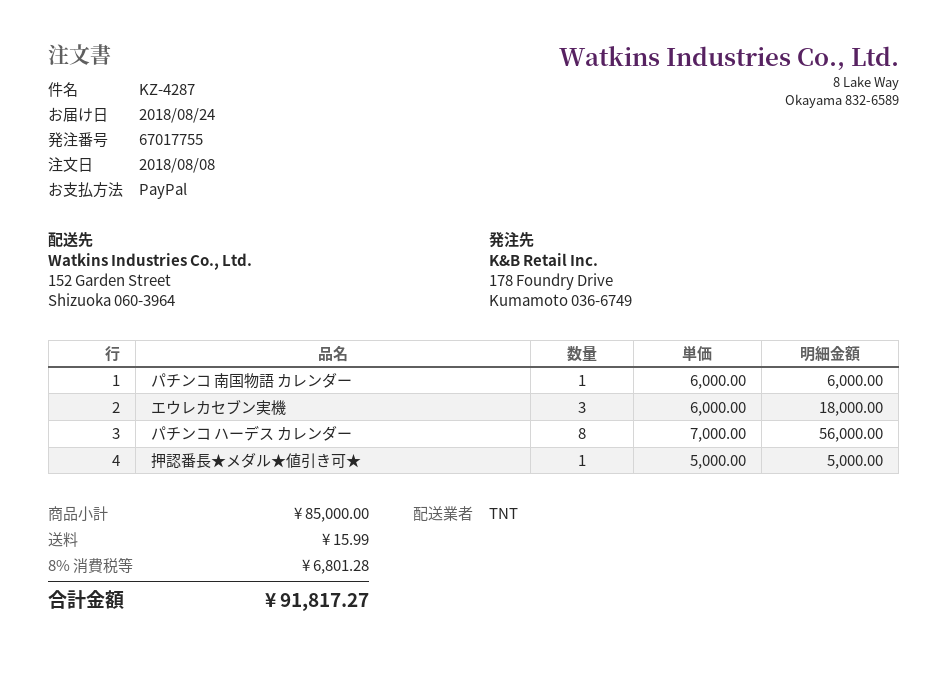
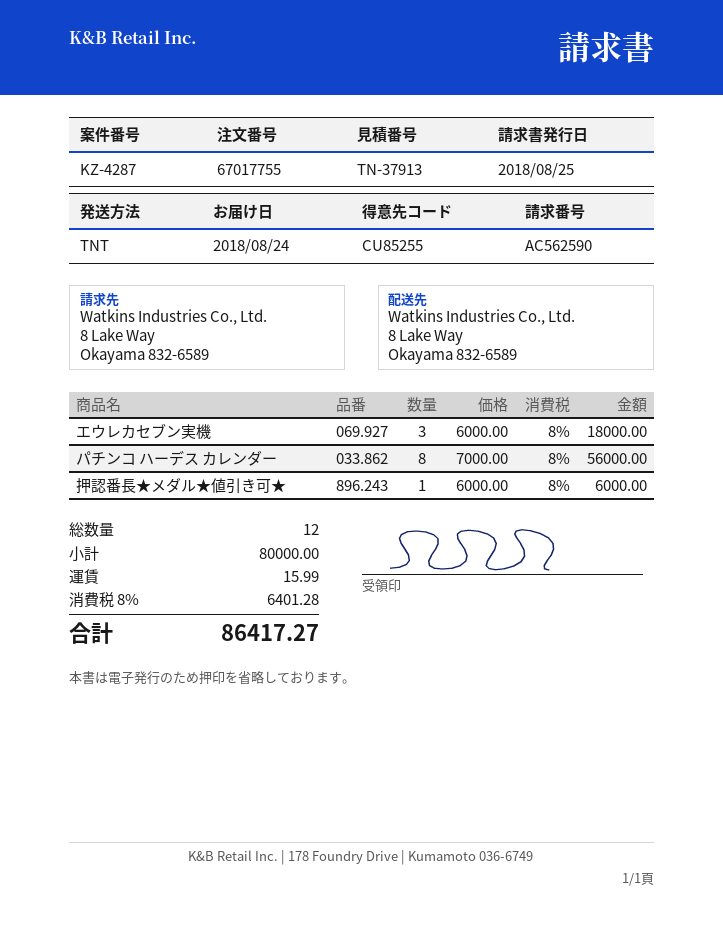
ship to: 152 Garden Street, Shizuoka 060-3964 -> 8 Lake Way, Okayama 832-6589
パチンコ 南国物語 カレンダー: 1 x 6000.00 = 6000.00 -> none
押認番長★メダル★値引き可★: 1 x 5000.00 = 5000.00 -> 1 x 6000.00 = 6000.00
subtotal: 85000.00 -> 80000.00
tax: 8% = 6801.28 -> 8% = 6401.28
total: 91817.27 -> 86417.27

